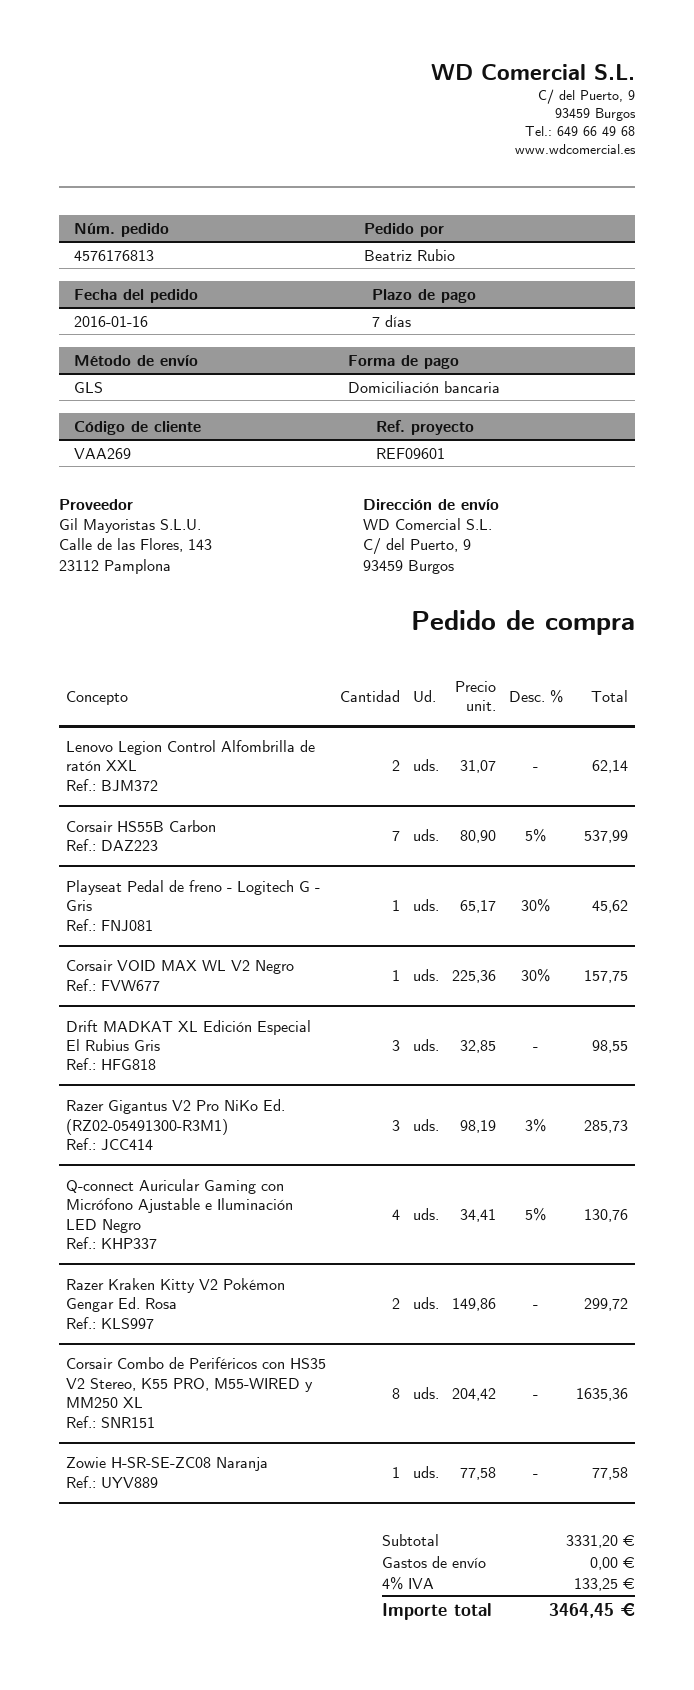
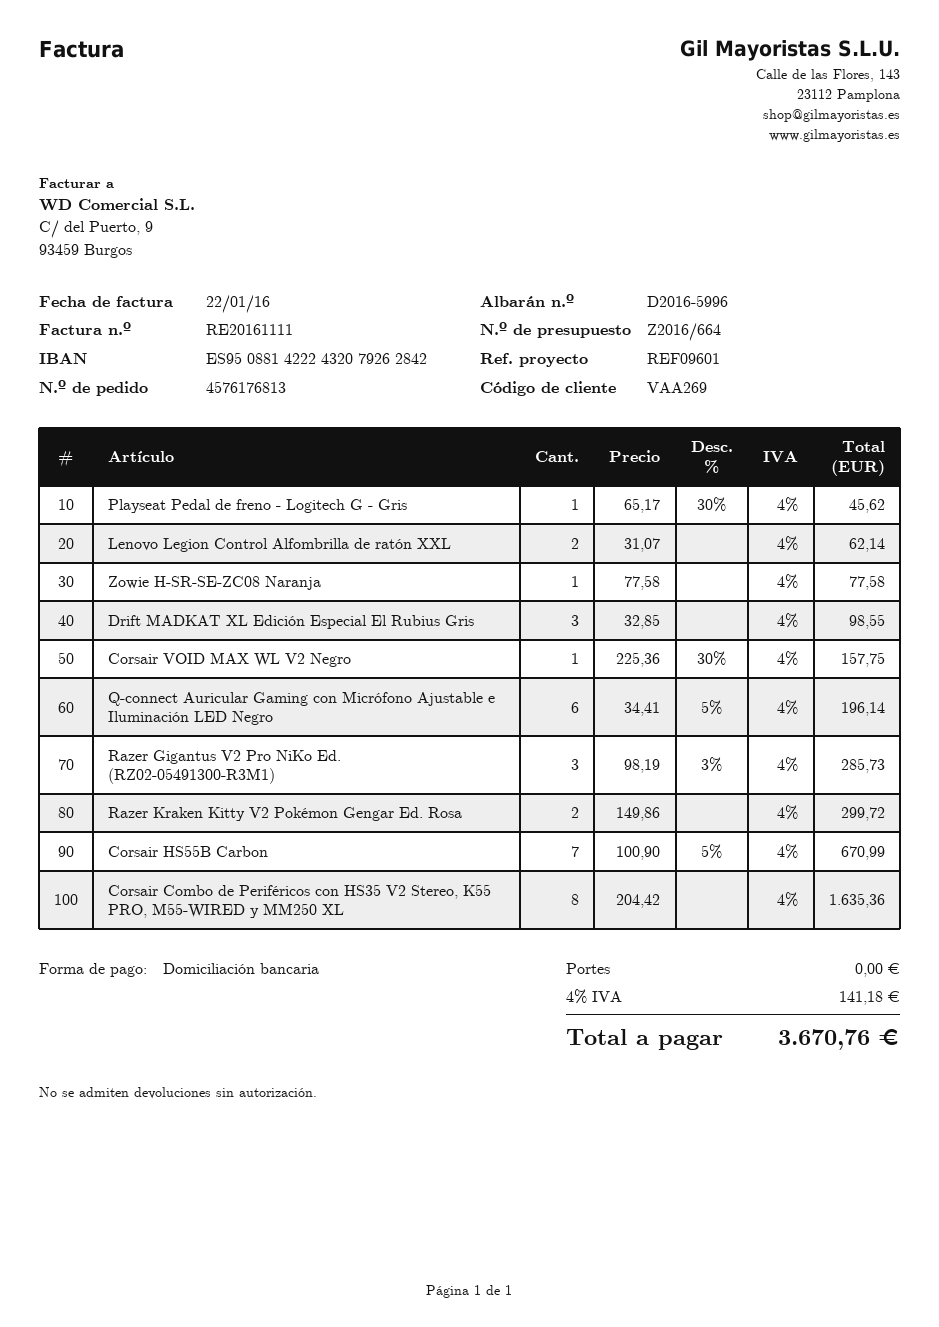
Corsair HS55B Carbon: 7 x 80.90 - 5% = 537.99 -> 7 x 100.90 - 5% = 670.99
Q-connect Auricular Gaming con Micrófono Ajustable e Iluminación LED Negro: 4 x 34.41 - 5% = 130.76 -> 6 x 34.41 - 5% = 196.14
tax: 4% = 133.25 -> 4% = 141.18
total: 3464.45 -> 3670.76

